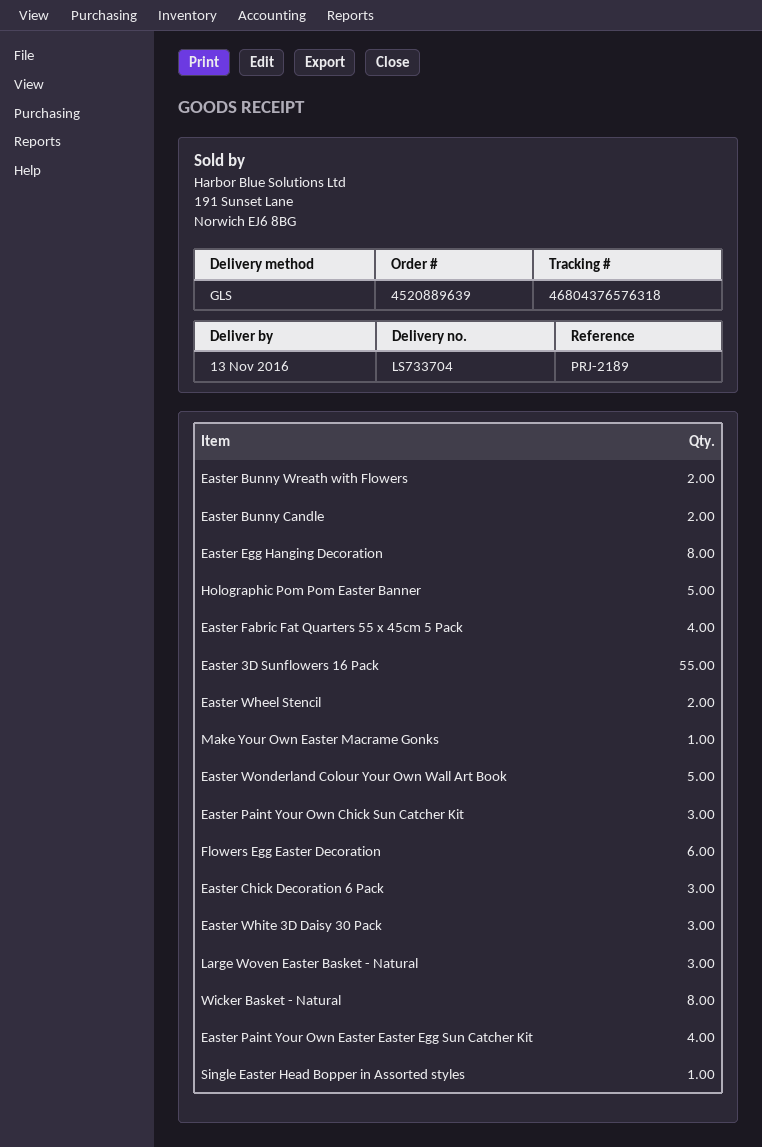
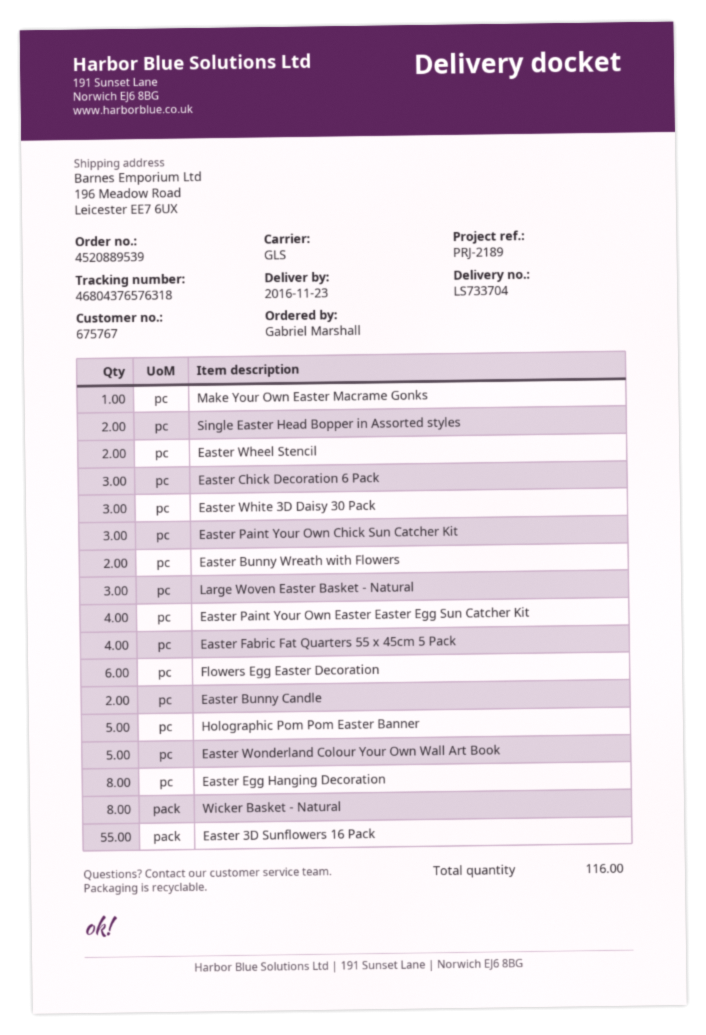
order number: 4520889639 -> 4520889539
delivery date: 2016-11-13 -> 2016-11-23
Single Easter Head Bopper in Assorted styles: 1 -> 2

